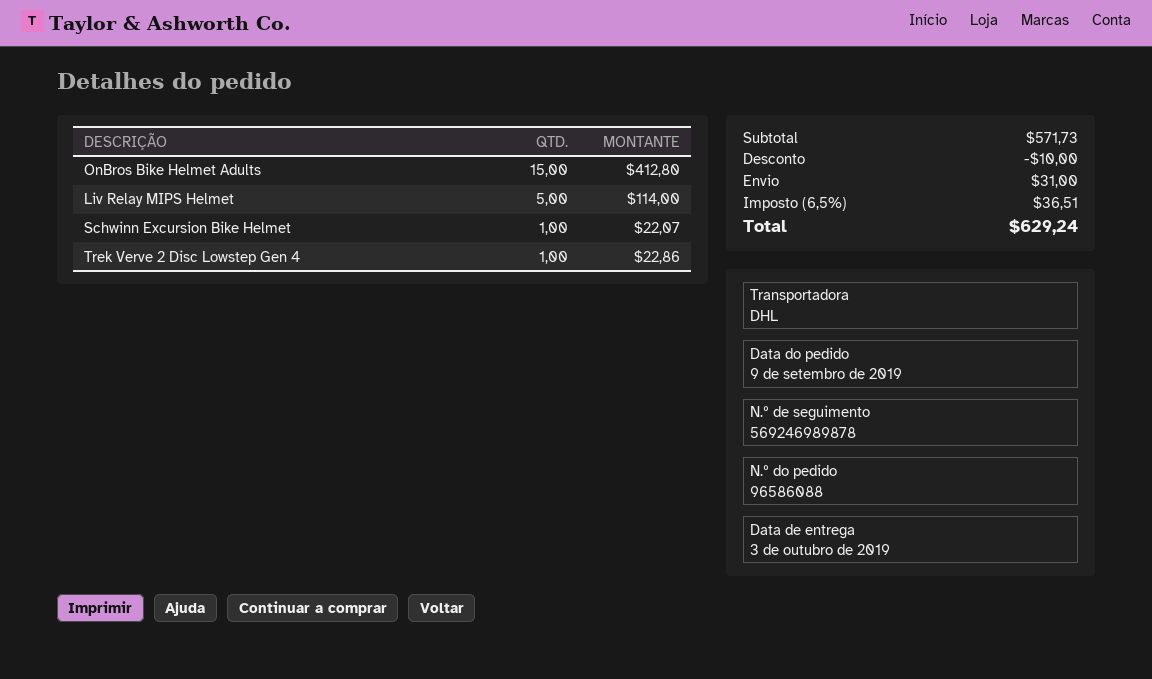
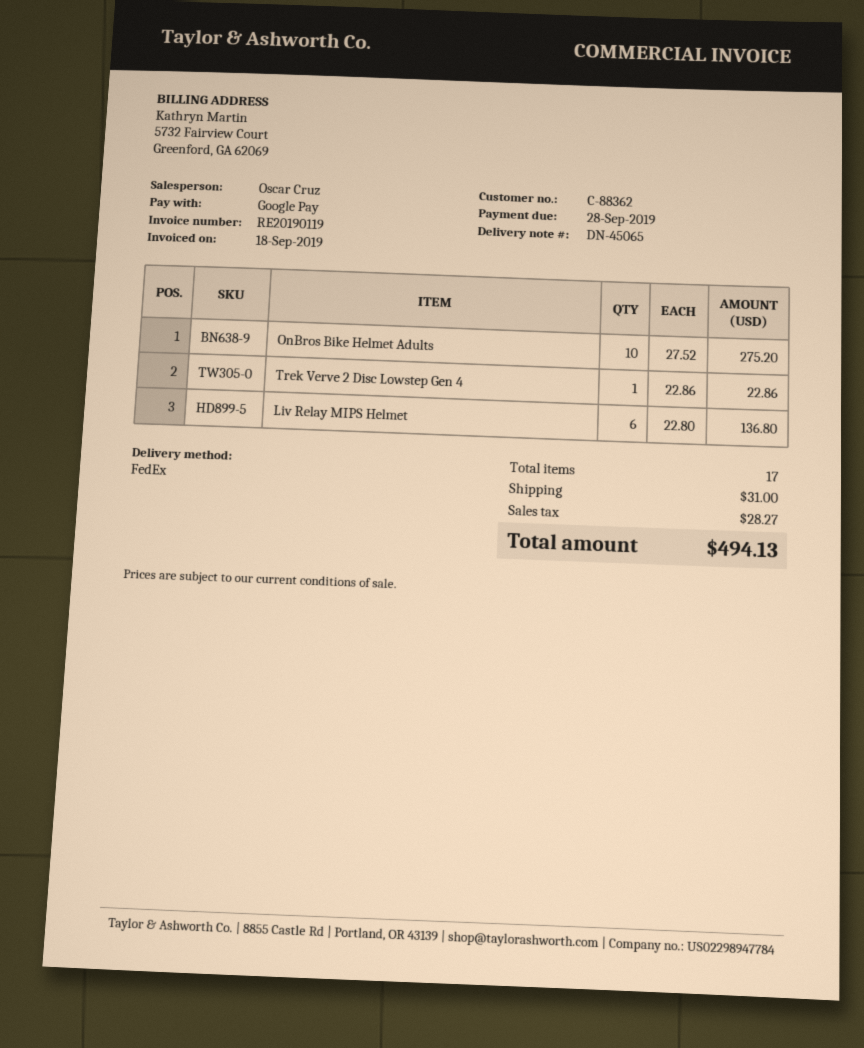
shipping method: DHL -> FedEx
OnBros Bike Helmet Adults: 15 for 412.80 -> 10 for 275.20
Liv Relay MIPS Helmet: 5 for 114.00 -> 6 for 136.80
Schwinn Excursion Bike Helmet: 1 for 22.07 -> none
discount: 10.00 -> none
tax: 36.51 -> 28.27
total: 629.24 -> 494.13

